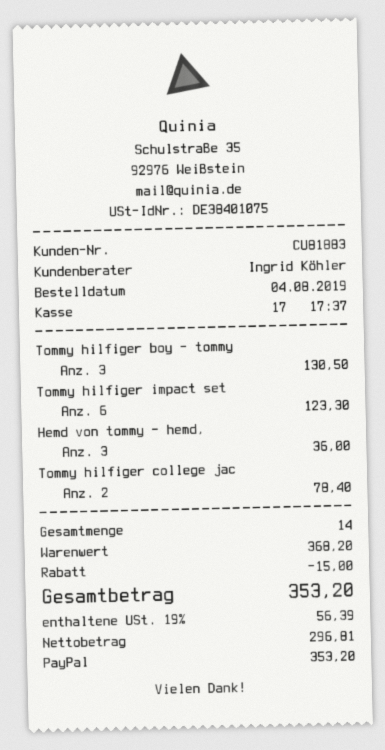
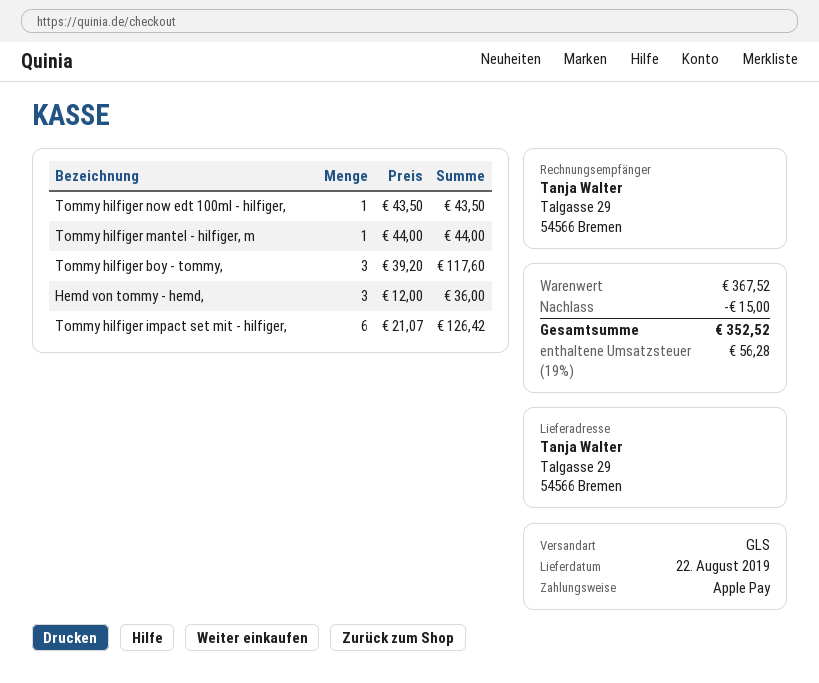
payment method: PayPal -> Apple Pay
Tommy hilfiger boy - tommy: 3 for 130.50 -> 3 for 117.60
Tommy hilfiger impact set: 6 for 123.30 -> 6 for 126.42
Tommy hilfiger college jac: 2 for 78.40 -> none
Tommy hilfiger now edt 100ml - hilfiger,: none -> 1 for 43.50
Tommy hilfiger mantel - hilfiger, m: none -> 1 for 44.00
subtotal: 368.20 -> 367.52
tax: 19% = 56.39 -> 19% = 56.28
total: 353.20 -> 352.52

